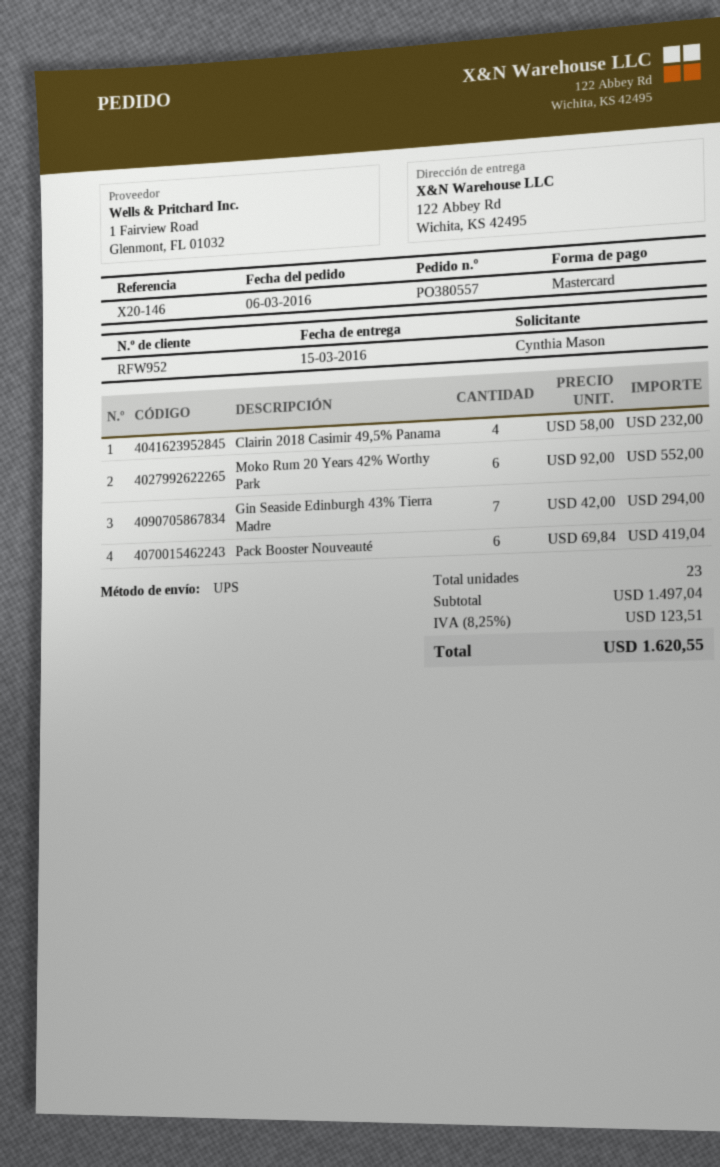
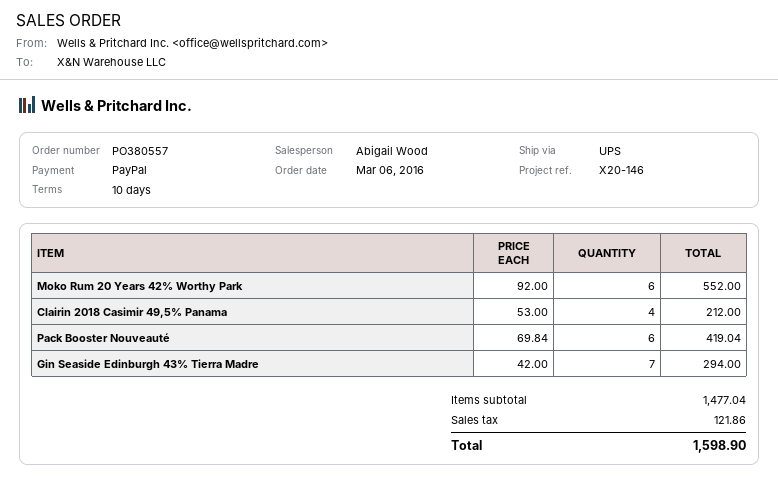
payment method: Mastercard -> PayPal
Clairin 2018 Casimir 49,5% Panama: 4 x 58.00 = 232.00 -> 4 x 53.00 = 212.00
subtotal: 1497.04 -> 1477.04
tax: 123.51 -> 121.86
total: 1620.55 -> 1598.90

